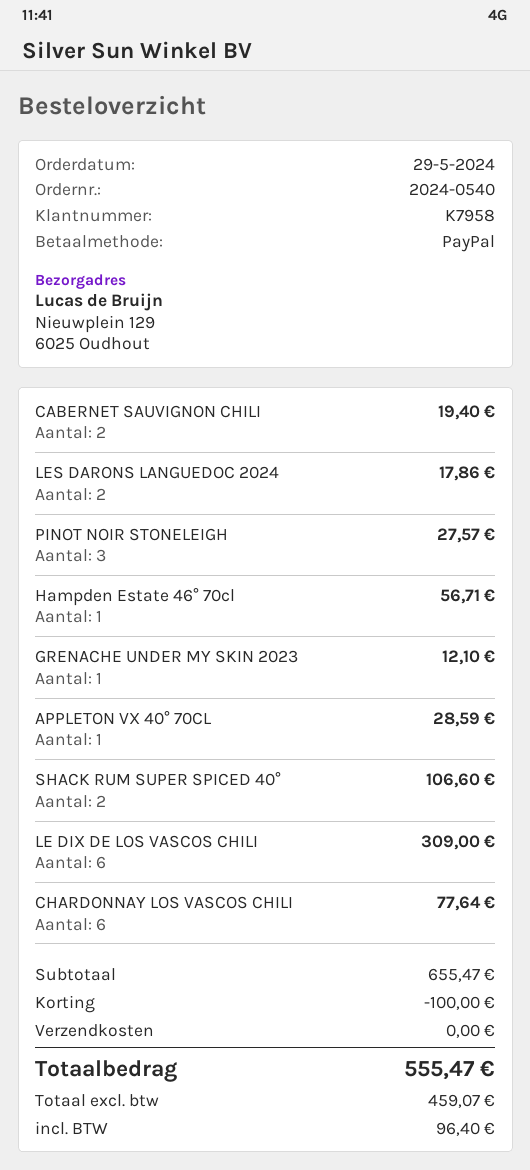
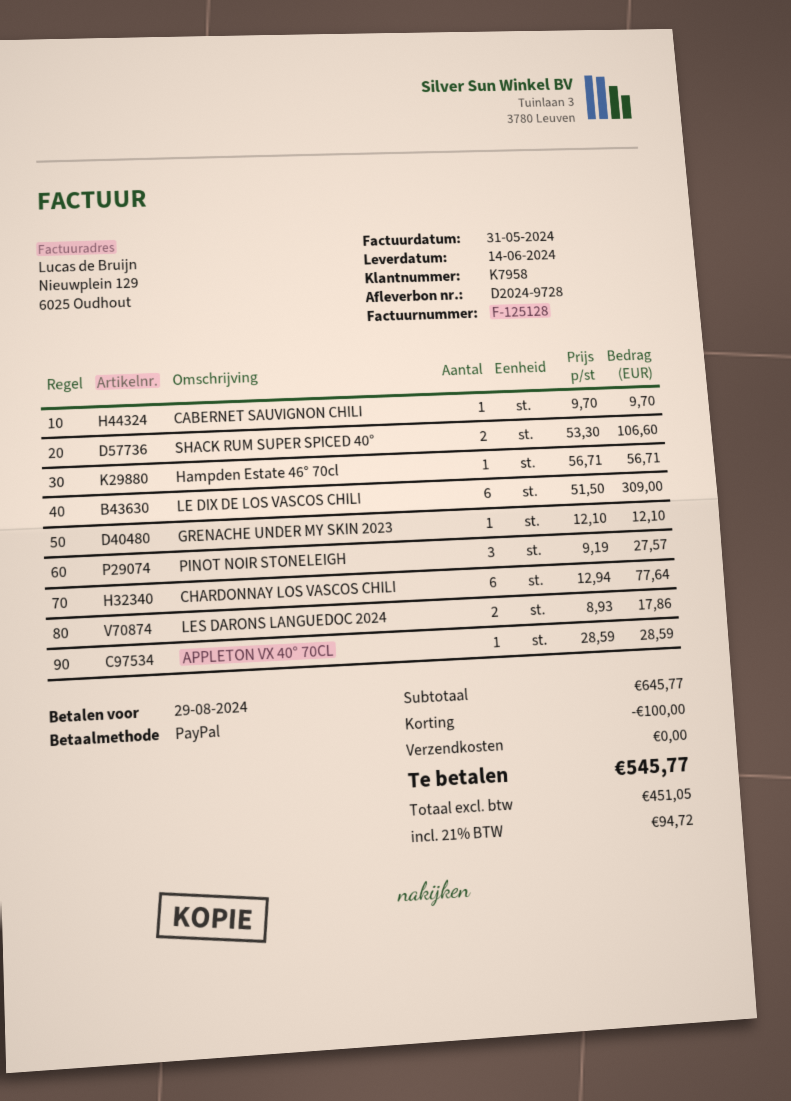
CABERNET SAUVIGNON CHILI: 2 for 19.40 -> 1 for 9.70
subtotal: 655.47 -> 645.77
net: 459.07 -> 451.05
tax: 96.40 -> 94.72
total: 555.47 -> 545.77

